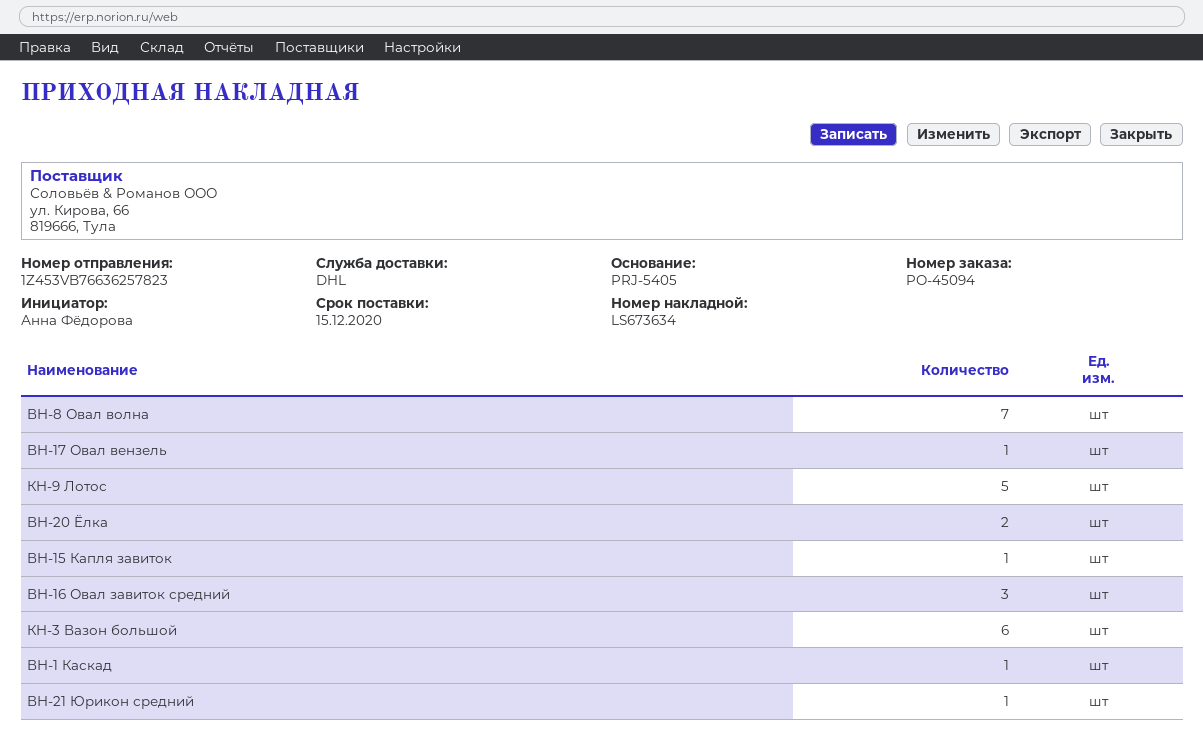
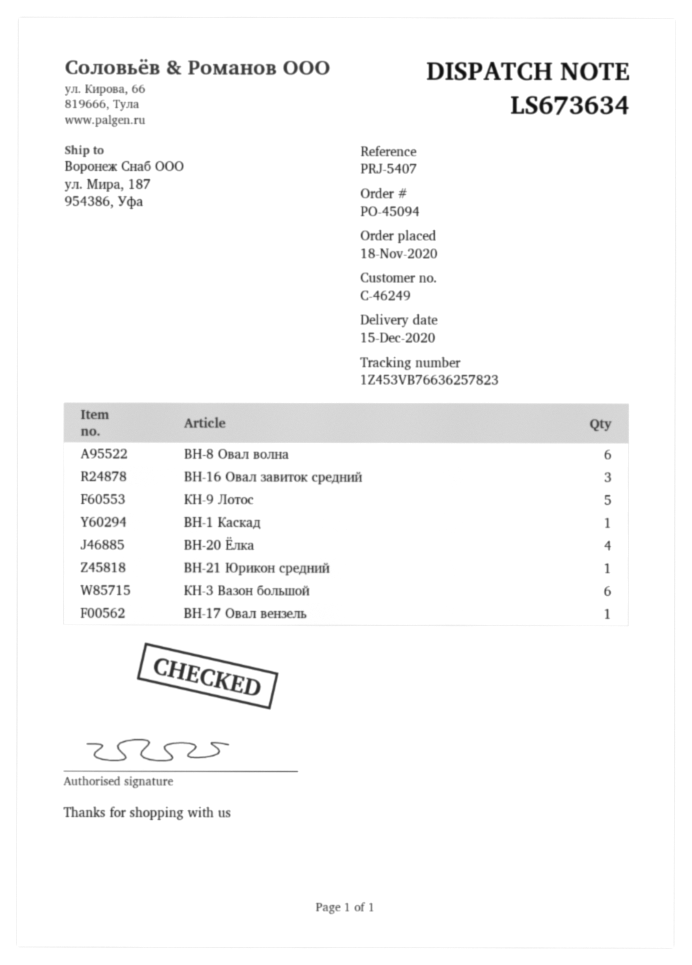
reference: PRJ-5405 -> PRJ-5407
ВН-8 Овал волна: 7 -> 6
ВН-20 Ёлка: 2 -> 4
ВН-15 Капля завиток: 1 -> none

